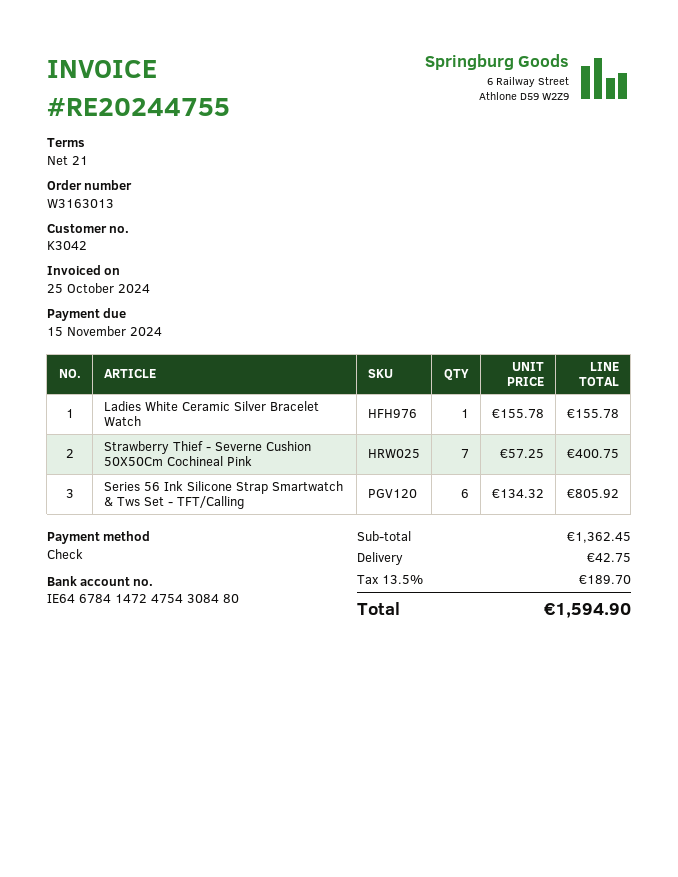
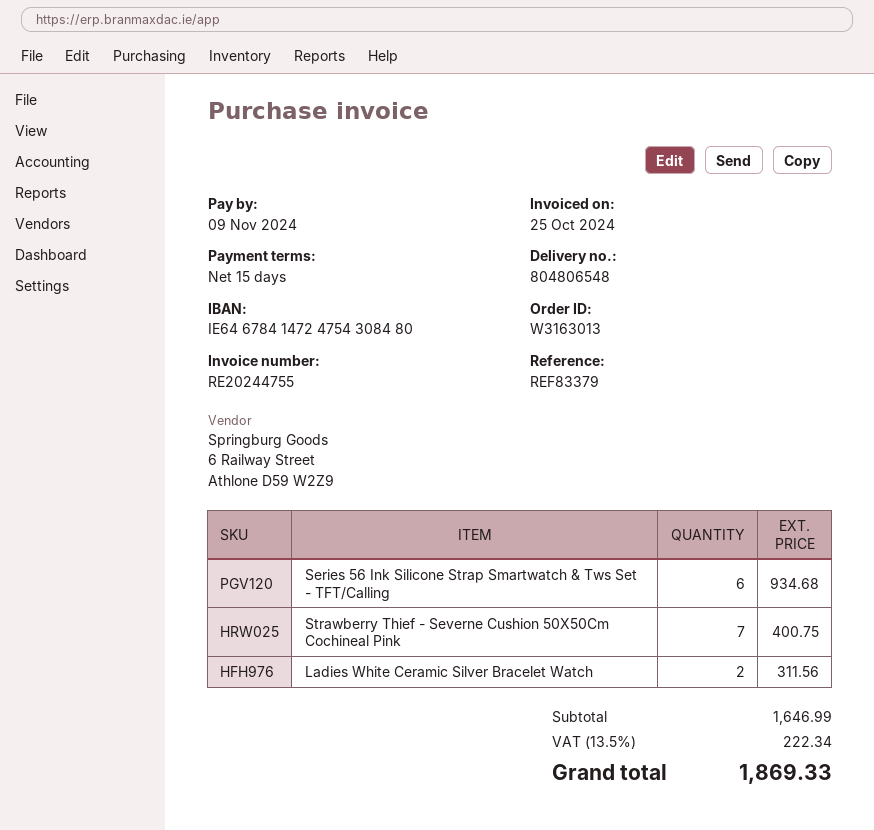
payment terms: 21 days -> 15 days
due date: 2024-11-15 -> 2024-11-09
Ladies White Ceramic Silver Bracelet Watch: 1 for 155.78 -> 2 for 311.56
Series 56 Ink Silicone Strap Smartwatch & Tws Set - TFT/Calling: 6 for 805.92 -> 6 for 934.68
subtotal: 1362.45 -> 1646.99
shipping: 42.75 -> none
tax: 13.5% = 189.70 -> 13.5% = 222.34
total: 1594.90 -> 1869.33

